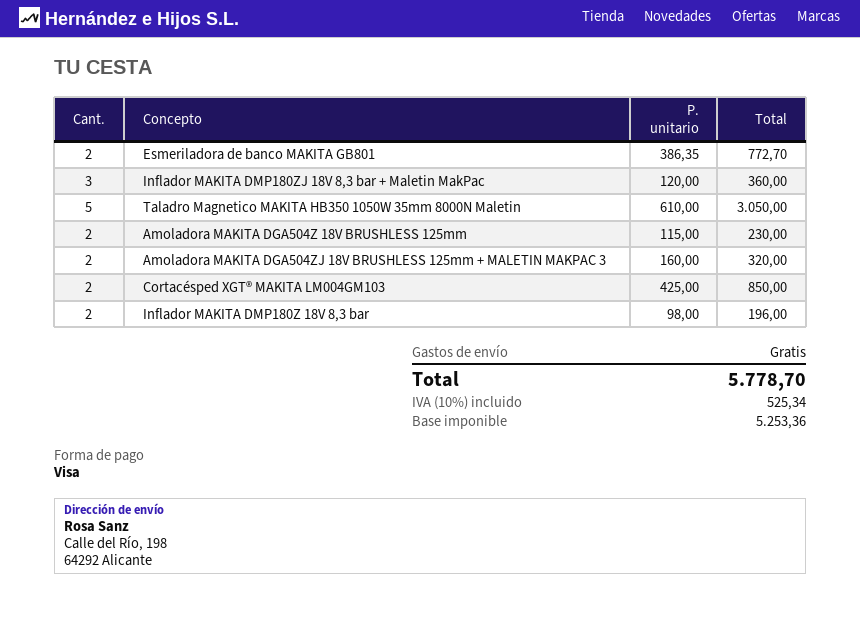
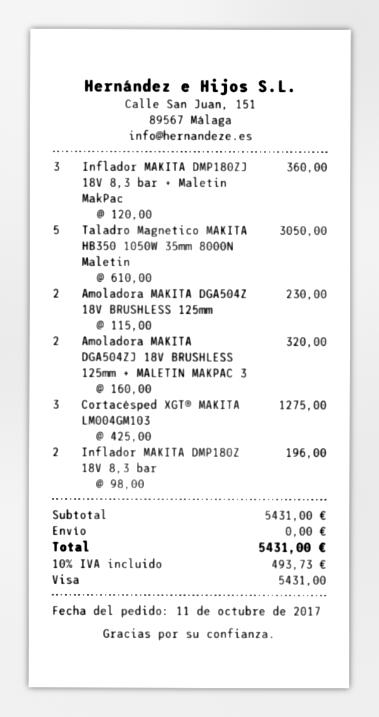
Esmeriladora de banco MAKITA GB801: 2 x 386.35 = 772.70 -> none
Cortacésped XGT® MAKITA LM004GM103: 2 x 425.00 = 850.00 -> 3 x 425.00 = 1275.00
tax: 10% = 525.34 -> 10% = 493.73
total: 5778.70 -> 5431.00

